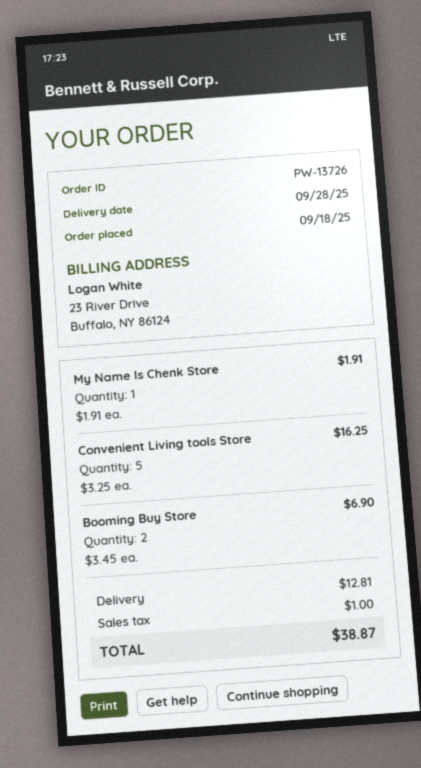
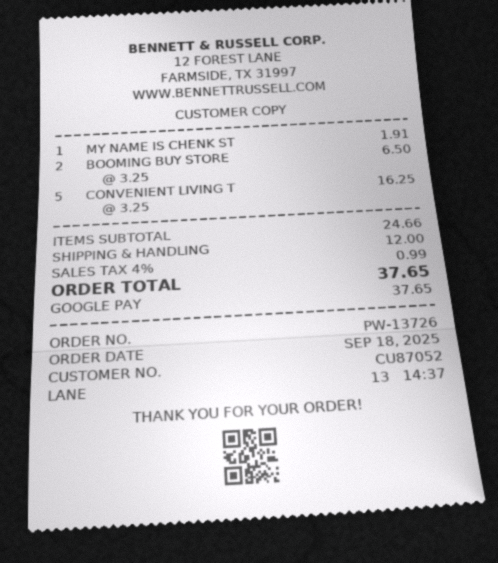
Booming Buy Store: 2 x 3.45 = 6.90 -> 2 x 3.25 = 6.50
shipping: 12.81 -> 12.00
tax: 1.00 -> 0.99
total: 38.87 -> 37.65

